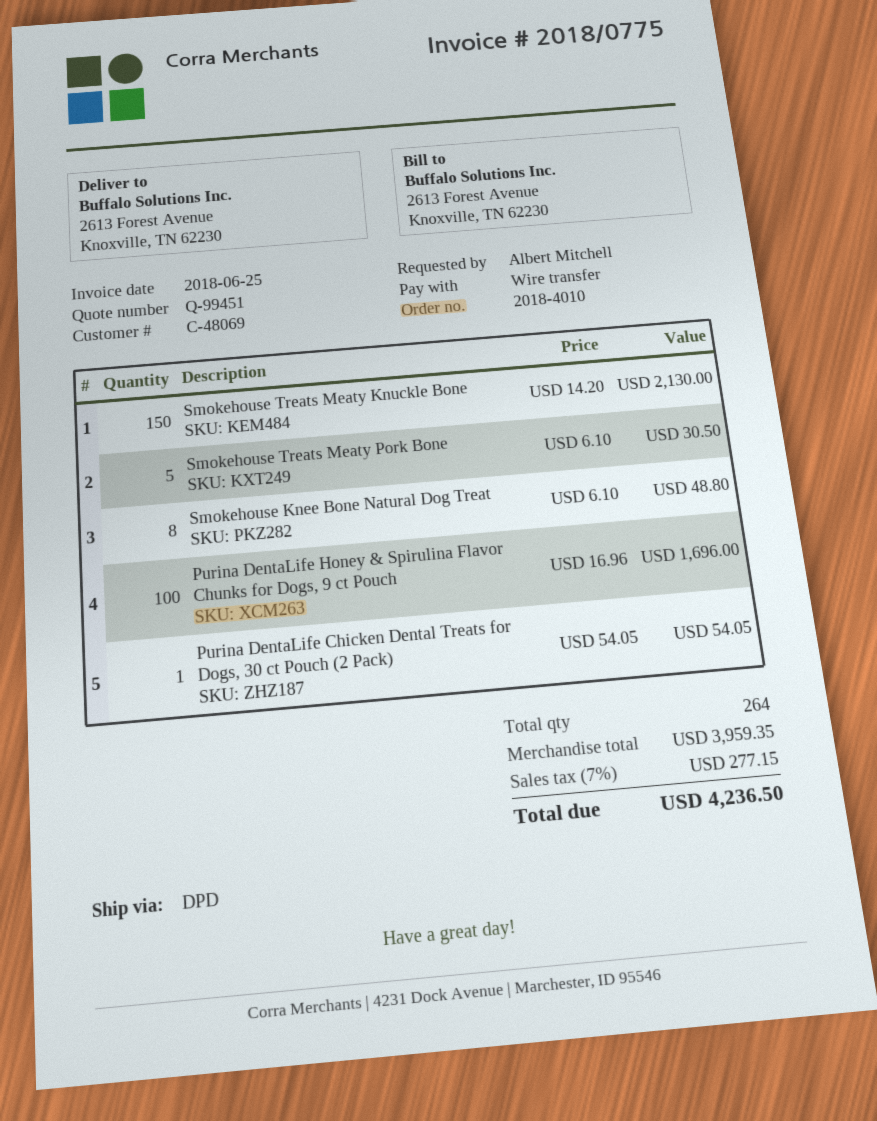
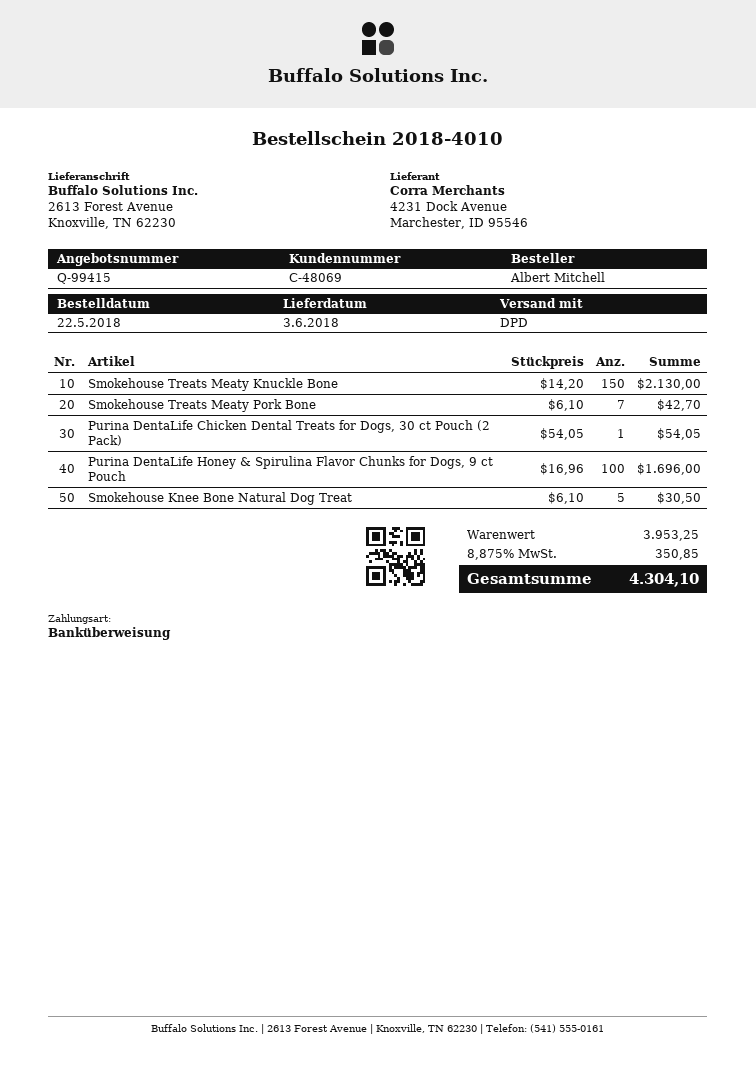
quote number: Q-99451 -> Q-99415
Smokehouse Treats Meaty Pork Bone: 5 x 6.10 = 30.50 -> 7 x 6.10 = 42.70
Smokehouse Knee Bone Natural Dog Treat: 8 x 6.10 = 48.80 -> 5 x 6.10 = 30.50
subtotal: 3959.35 -> 3953.25
tax: 7% = 277.15 -> 8.875% = 350.85
total: 4236.50 -> 4304.10

